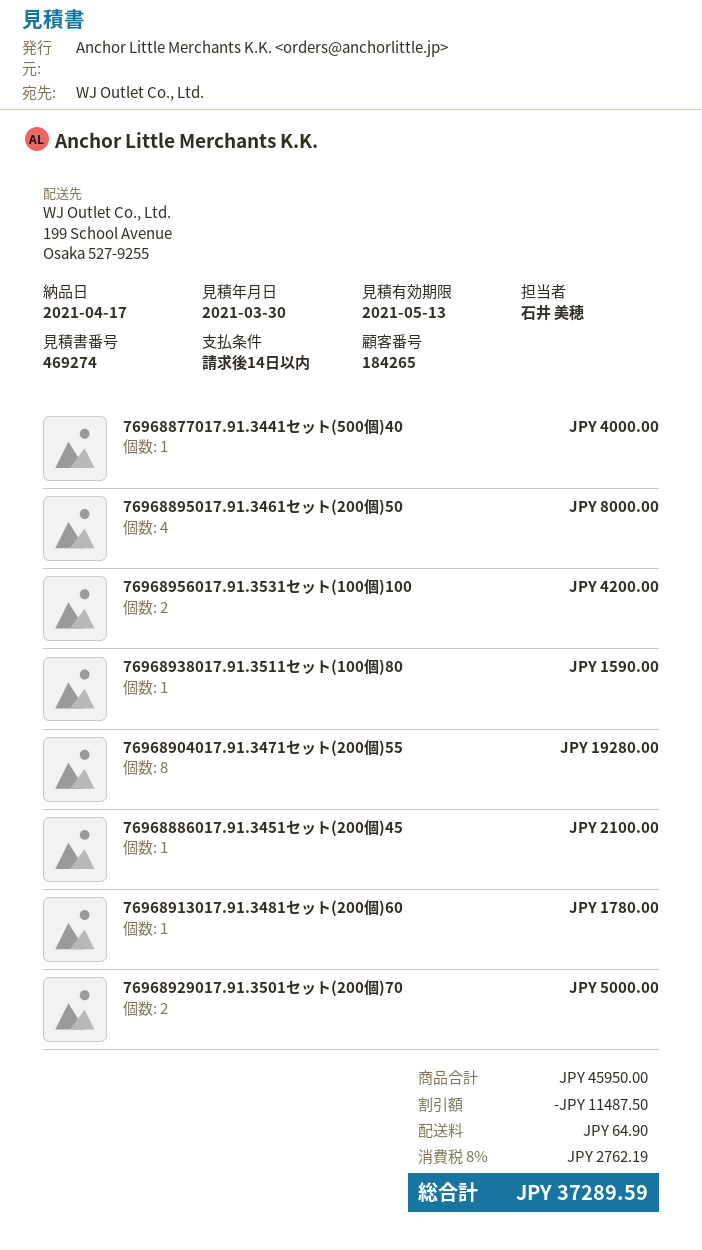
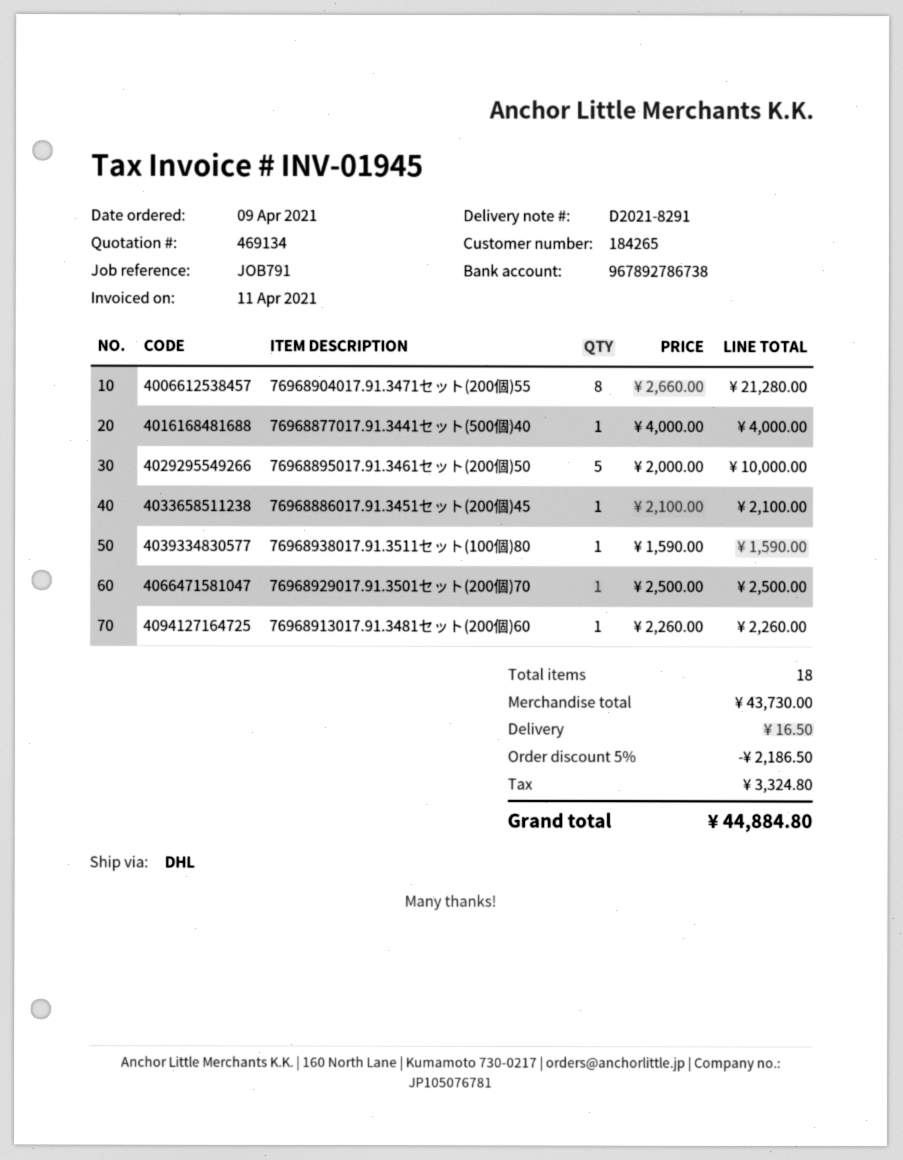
quote number: 469274 -> 469134
76968895017.91.3461セット(200個)50: 4 for 8000.00 -> 5 for 10000.00
76968956017.91.3531セット(100個)100: 2 for 4200.00 -> none
76968904017.91.3471セット(200個)55: 8 for 19280.00 -> 8 for 21280.00
76968913017.91.3481セット(200個)60: 1 for 1780.00 -> 1 for 2260.00
76968929017.91.3501セット(200個)70: 2 for 5000.00 -> 1 for 2500.00
subtotal: 45950.00 -> 43730.00
discount: 11487.50 -> 2186.50
shipping: 64.90 -> 16.50
tax: 2762.19 -> 3324.80
total: 37289.59 -> 44884.80

